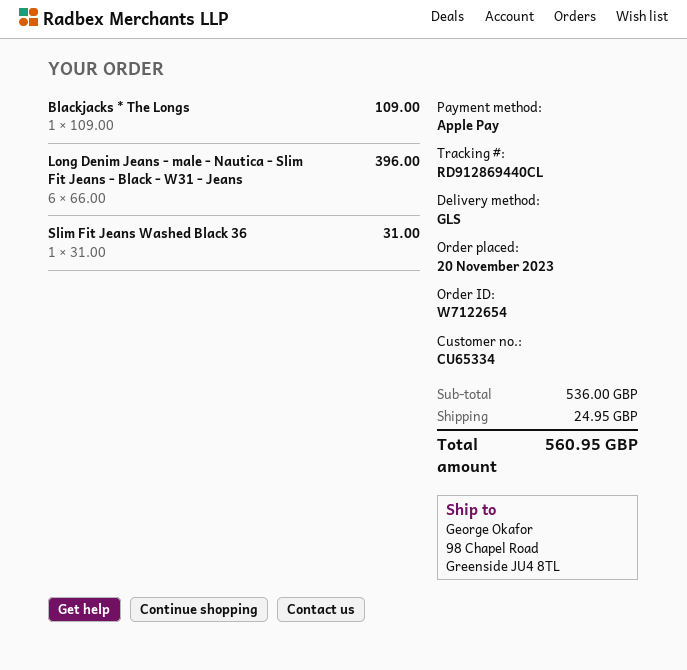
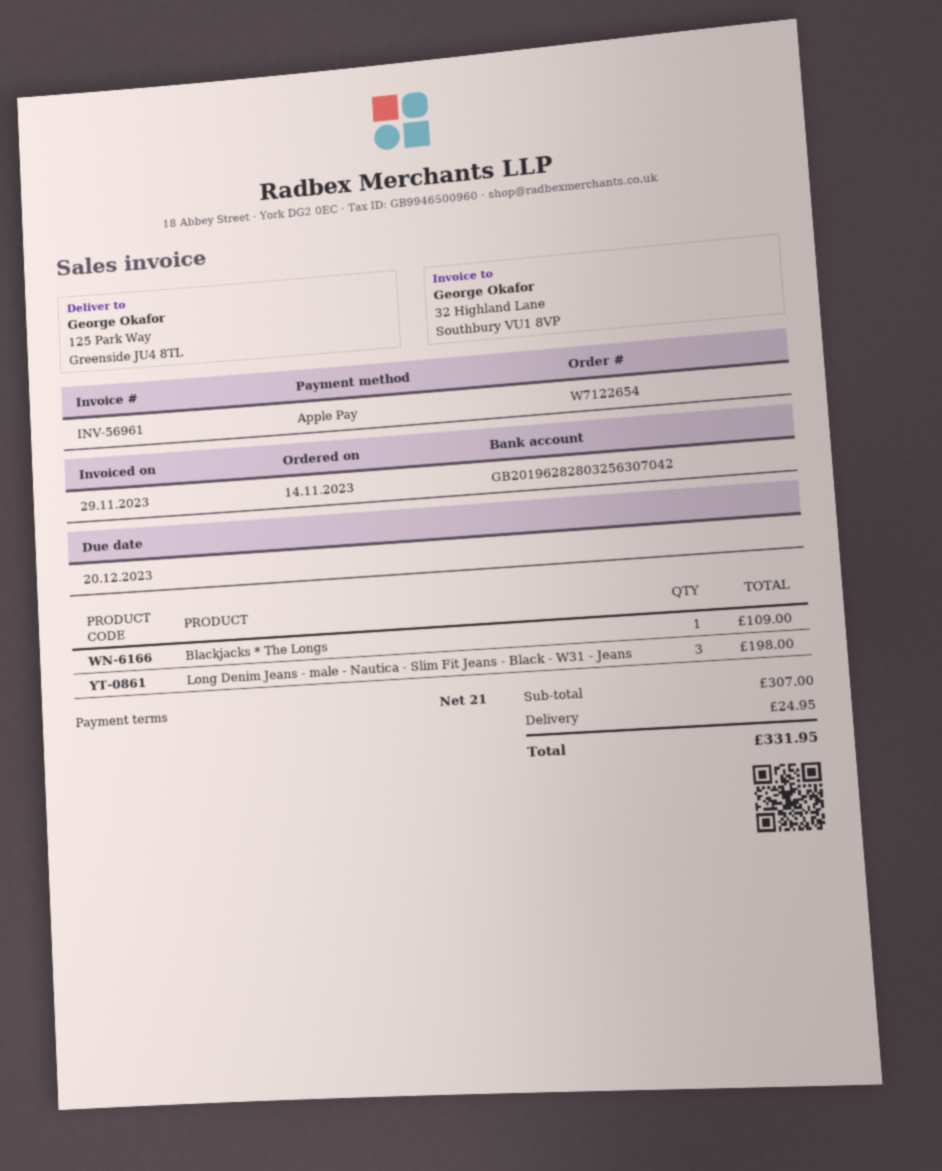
order date: 2023-11-20 -> 2023-11-14
ship to: 98 Chapel Road, Greenside JU4 8TL -> 125 Park Way, Greenside JU4 8TL
Long Denim Jeans - male - Nautica - Slim Fit Jeans - Black - W31 - Jeans: 6 for 396.00 -> 3 for 198.00
Slim Fit Jeans Washed Black 36: 1 for 31.00 -> none
subtotal: 536.00 -> 307.00
total: 560.95 -> 331.95

